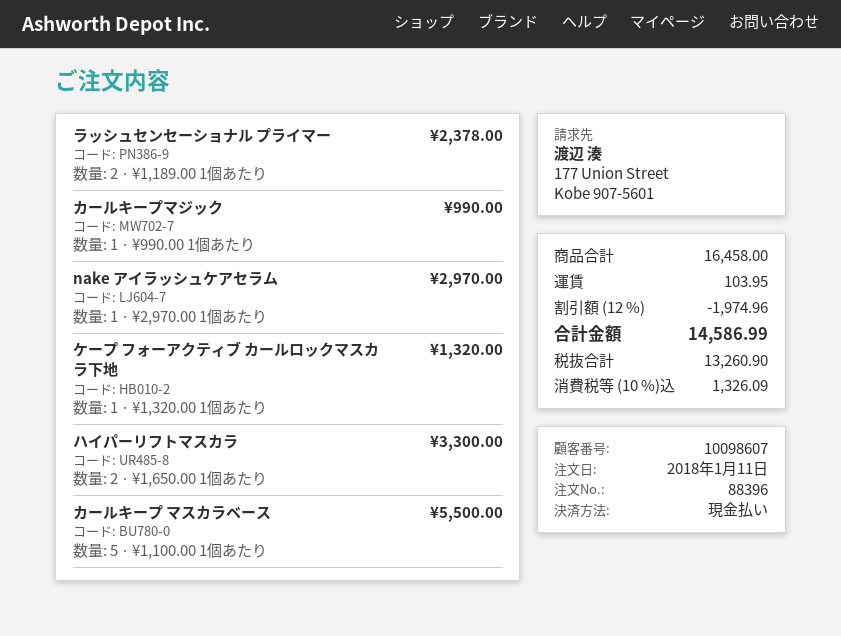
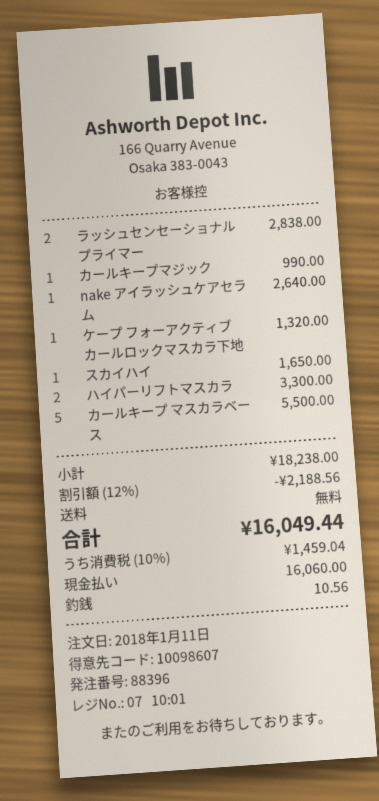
ラッシュセンセーショナル プライマー: 2 for 2378.00 -> 2 for 2838.00
nake アイラッシュケアセラム: 1 for 2970.00 -> 1 for 2640.00
スカイハイ: none -> 1 for 1650.00
subtotal: 16458.00 -> 18238.00
discount: 12% = 1974.96 -> 12% = 2188.56
shipping: 103.95 -> 0.00
tax: 10% = 1326.09 -> 10% = 1459.04
total: 14586.99 -> 16049.44

